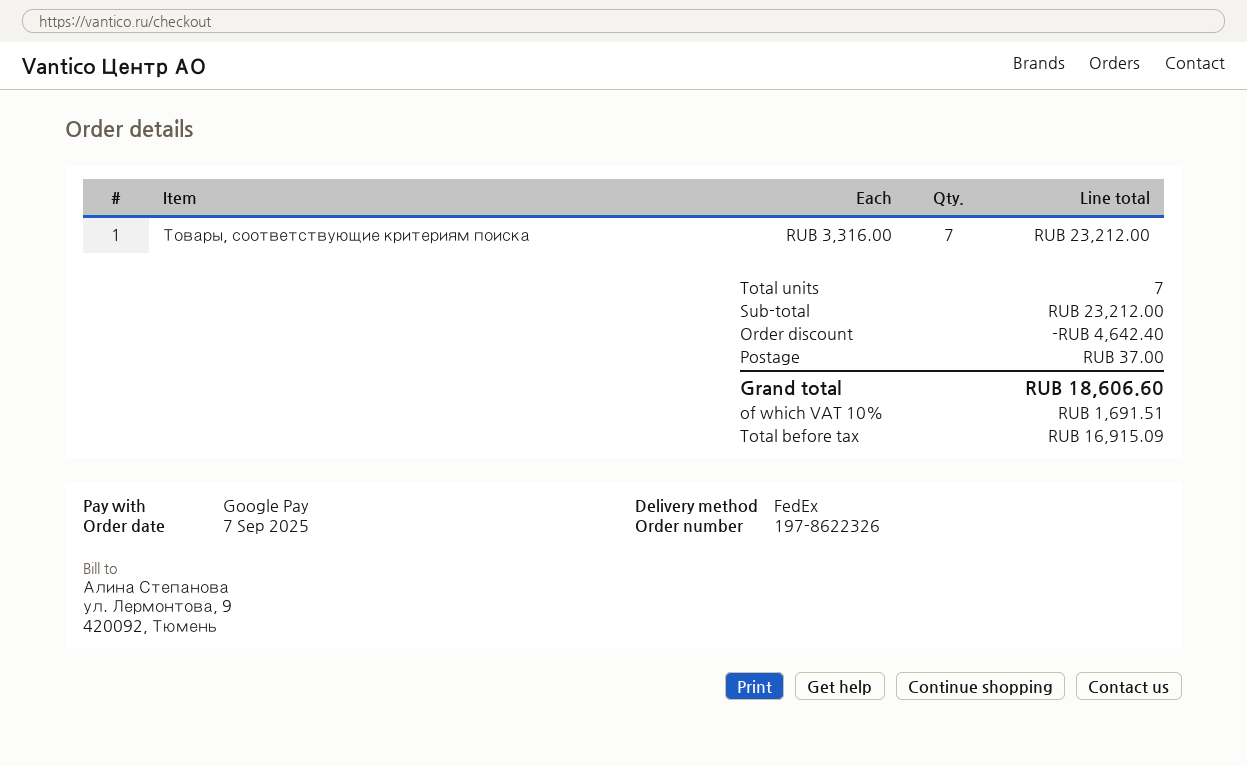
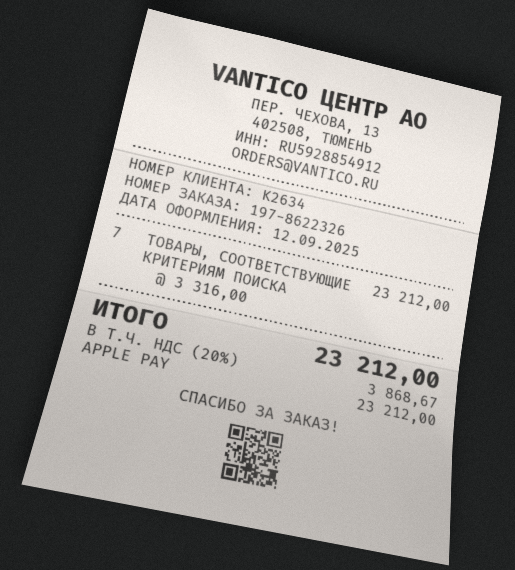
order date: 2025-09-07 -> 2025-09-12
payment method: Google Pay -> Apple Pay
discount: 4642.40 -> none
shipping: 37.00 -> none
tax: 10% = 1691.51 -> 20% = 3868.67
total: 18606.60 -> 23212.00

